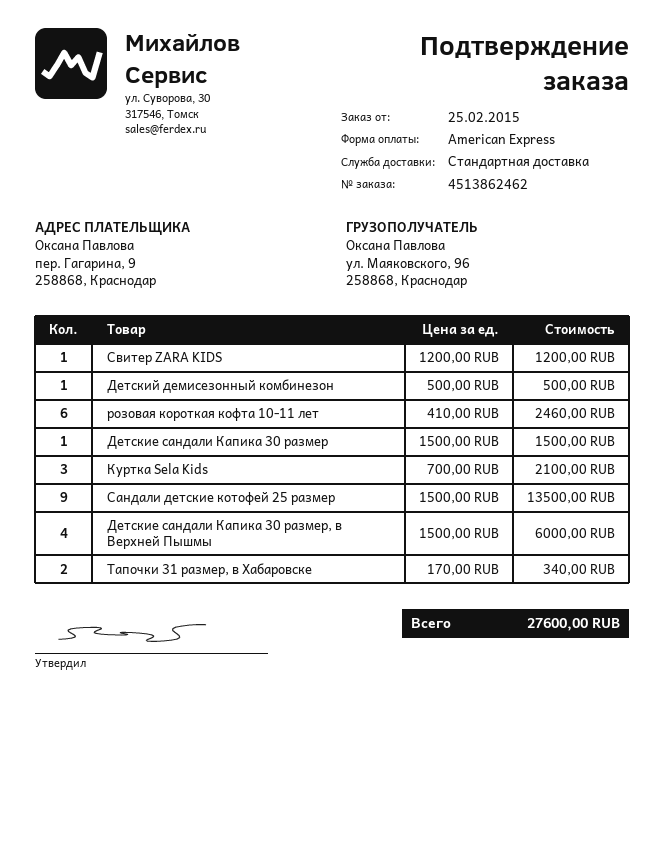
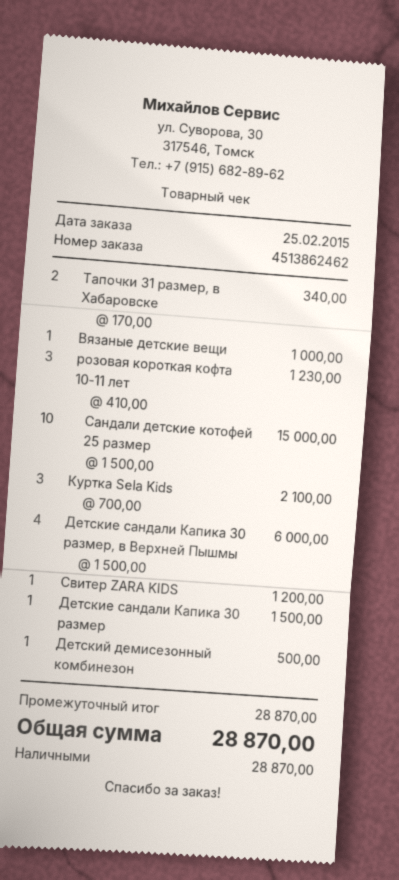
payment method: American Express -> cash
розовая короткая кофта 10-11 лет: 6 x 410.00 = 2460.00 -> 3 x 410.00 = 1230.00
Сандали детские котофей 25 размер: 9 x 1500.00 = 13500.00 -> 10 x 1500.00 = 15000.00
Вязаные детские вещи: none -> 1 x 1000.00 = 1000.00
total: 27600.00 -> 28870.00

